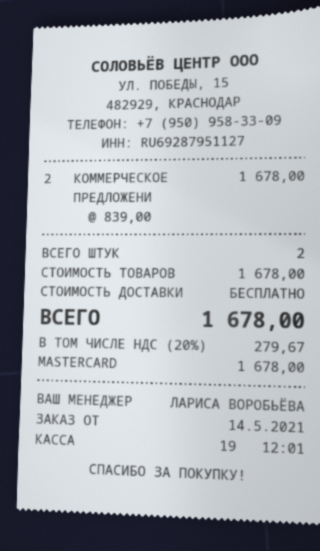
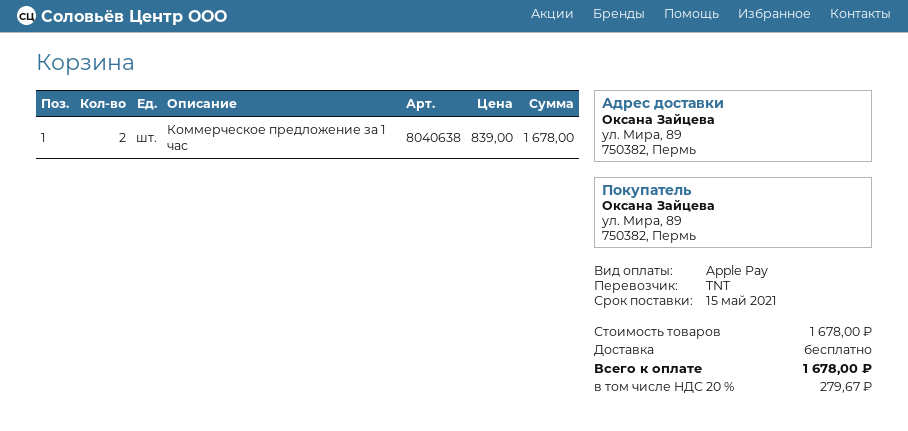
payment method: Mastercard -> Apple Pay

